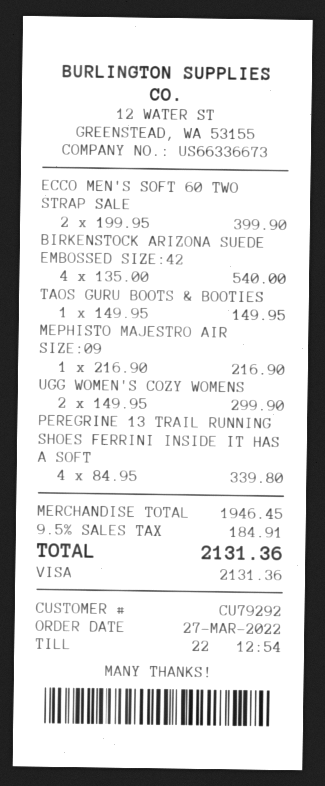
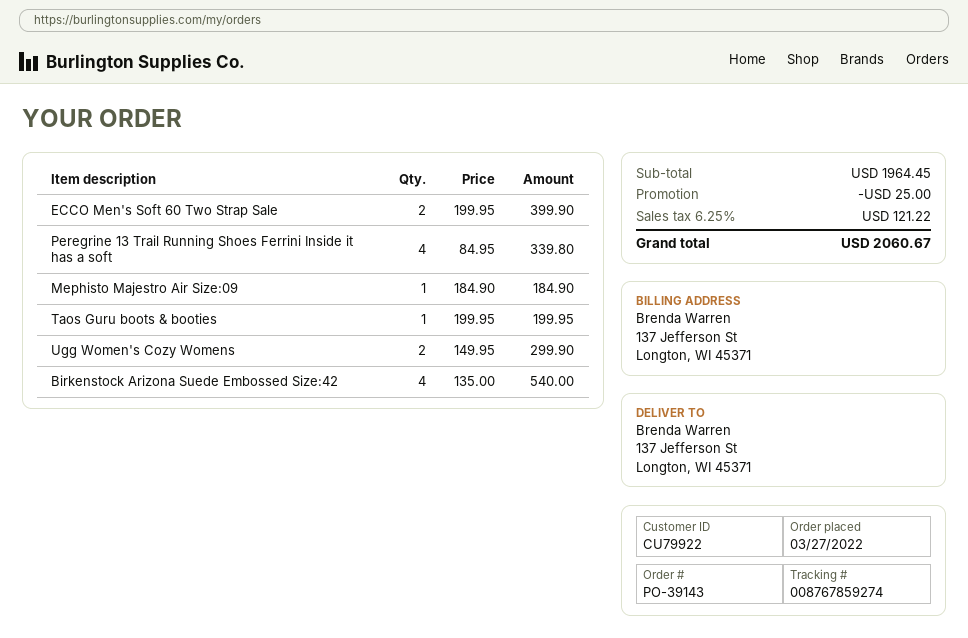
customer number: CU79292 -> CU79922
TAOS GURU BOOTS & BOOTIES: 1 x 149.95 = 149.95 -> 1 x 199.95 = 199.95
MEPHISTO MAJESTRO AIR SIZE:09: 1 x 216.90 = 216.90 -> 1 x 184.90 = 184.90
subtotal: 1946.45 -> 1964.45
discount: none -> 25.00
tax: 9.5% = 184.91 -> 6.25% = 121.22
total: 2131.36 -> 2060.67

